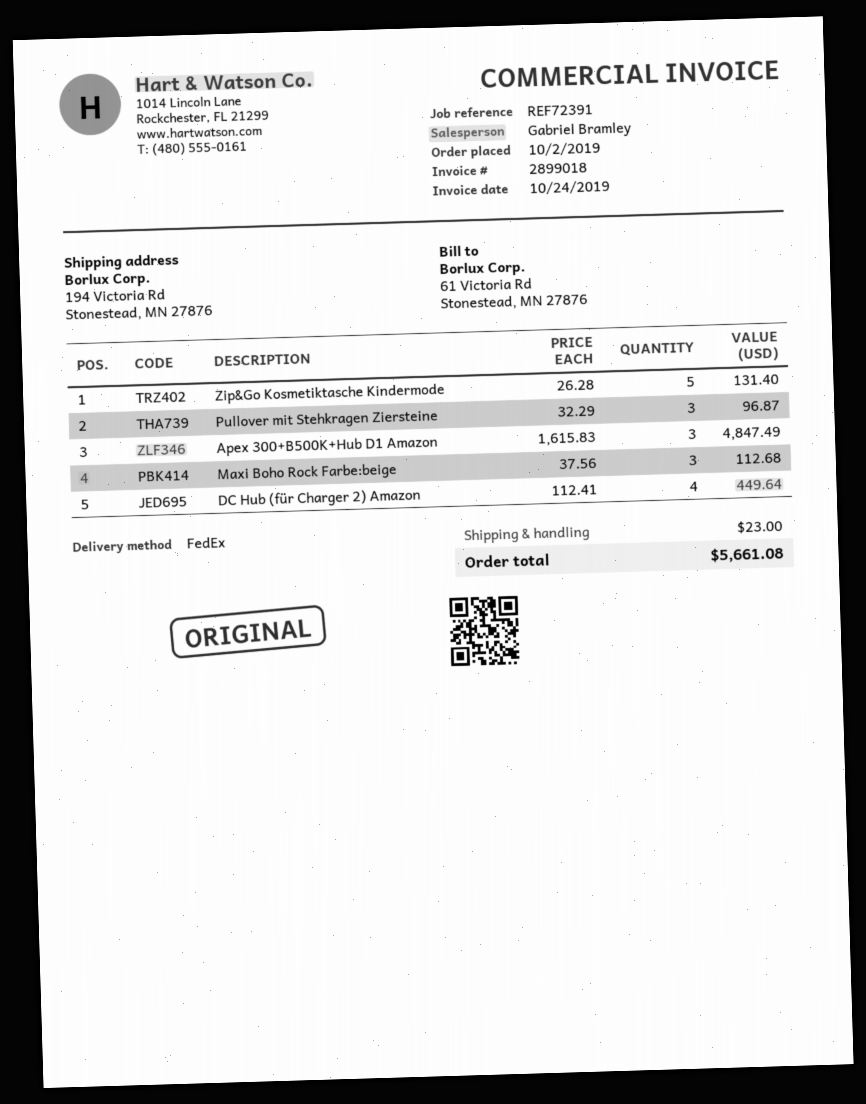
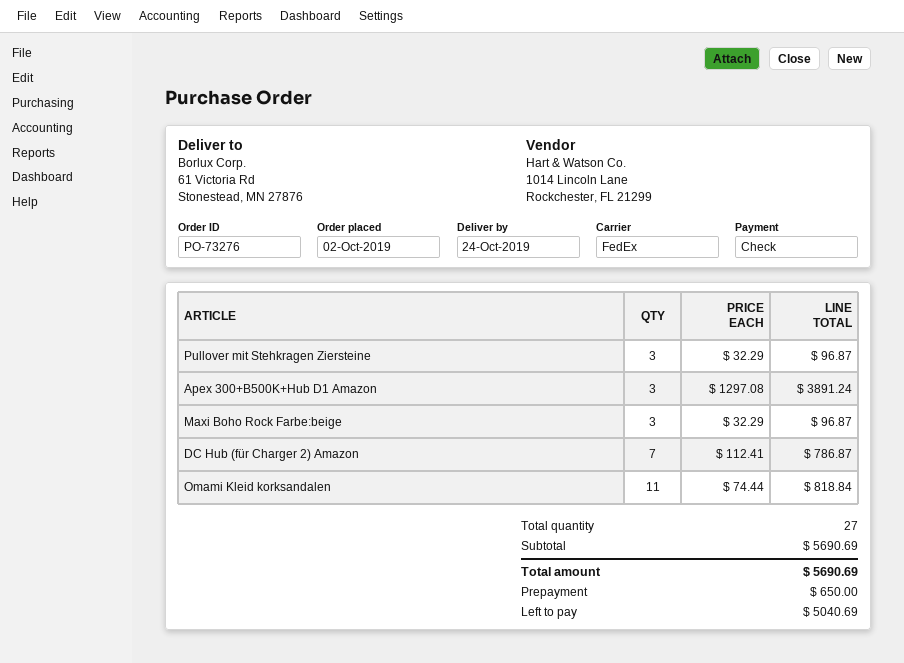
ship to: 194 Victoria Rd, Stonestead, MN 27876 -> 61 Victoria Rd, Stonestead, MN 27876
Zip&Go Kosmetiktasche Kindermode: 5 x 26.28 = 131.40 -> none
Apex 300+B500K+Hub D1 Amazon: 3 x 1615.83 = 4847.49 -> 3 x 1297.08 = 3891.24
Maxi Boho Rock Farbe:beige: 3 x 37.56 = 112.68 -> 3 x 32.29 = 96.87
DC Hub (für Charger 2) Amazon: 4 x 112.41 = 449.64 -> 7 x 112.41 = 786.87
Omami Kleid korksandalen: none -> 11 x 74.44 = 818.84
shipping: 23.00 -> none
total: 5661.08 -> 5690.69

